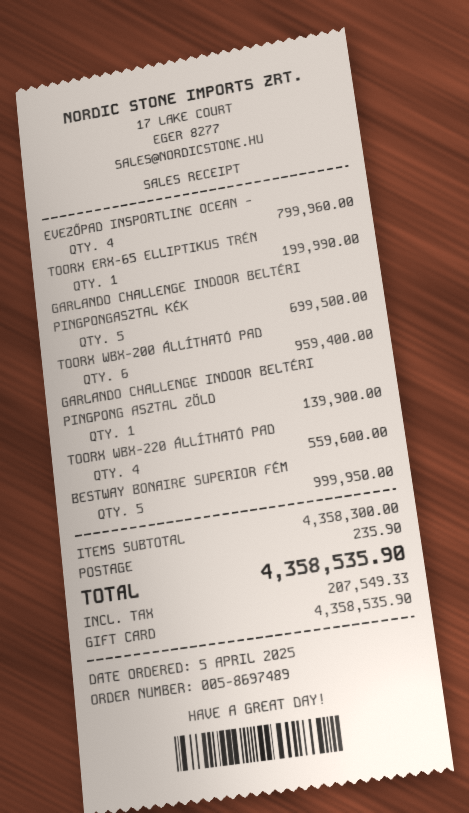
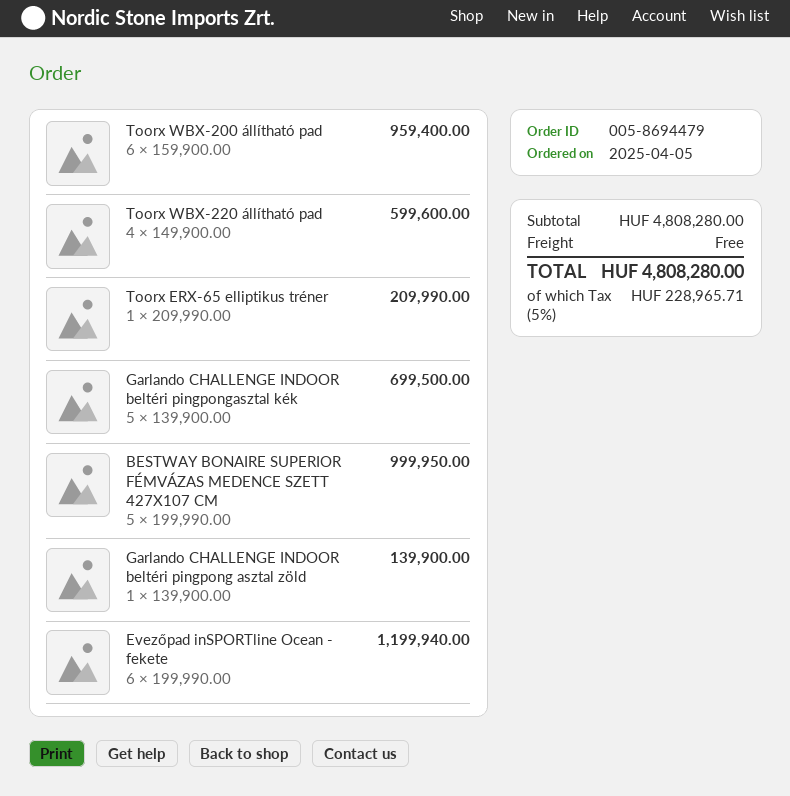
order number: 005-8697489 -> 005-8694479
EVEZŐPAD INSPORTLINE OCEAN -: 4 for 799960.00 -> 6 for 1199940.00
TOORX ERX-65 ELLIPTIKUS TRÉN: 1 for 199990.00 -> 1 for 209990.00
TOORX WBX-220 ÁLLÍTHATÓ PAD: 4 for 559600.00 -> 4 for 599600.00
subtotal: 4358300.00 -> 4808280.00
shipping: 235.90 -> 0.00
tax: 207549.33 -> 228965.71
total: 4358535.90 -> 4808280.00

